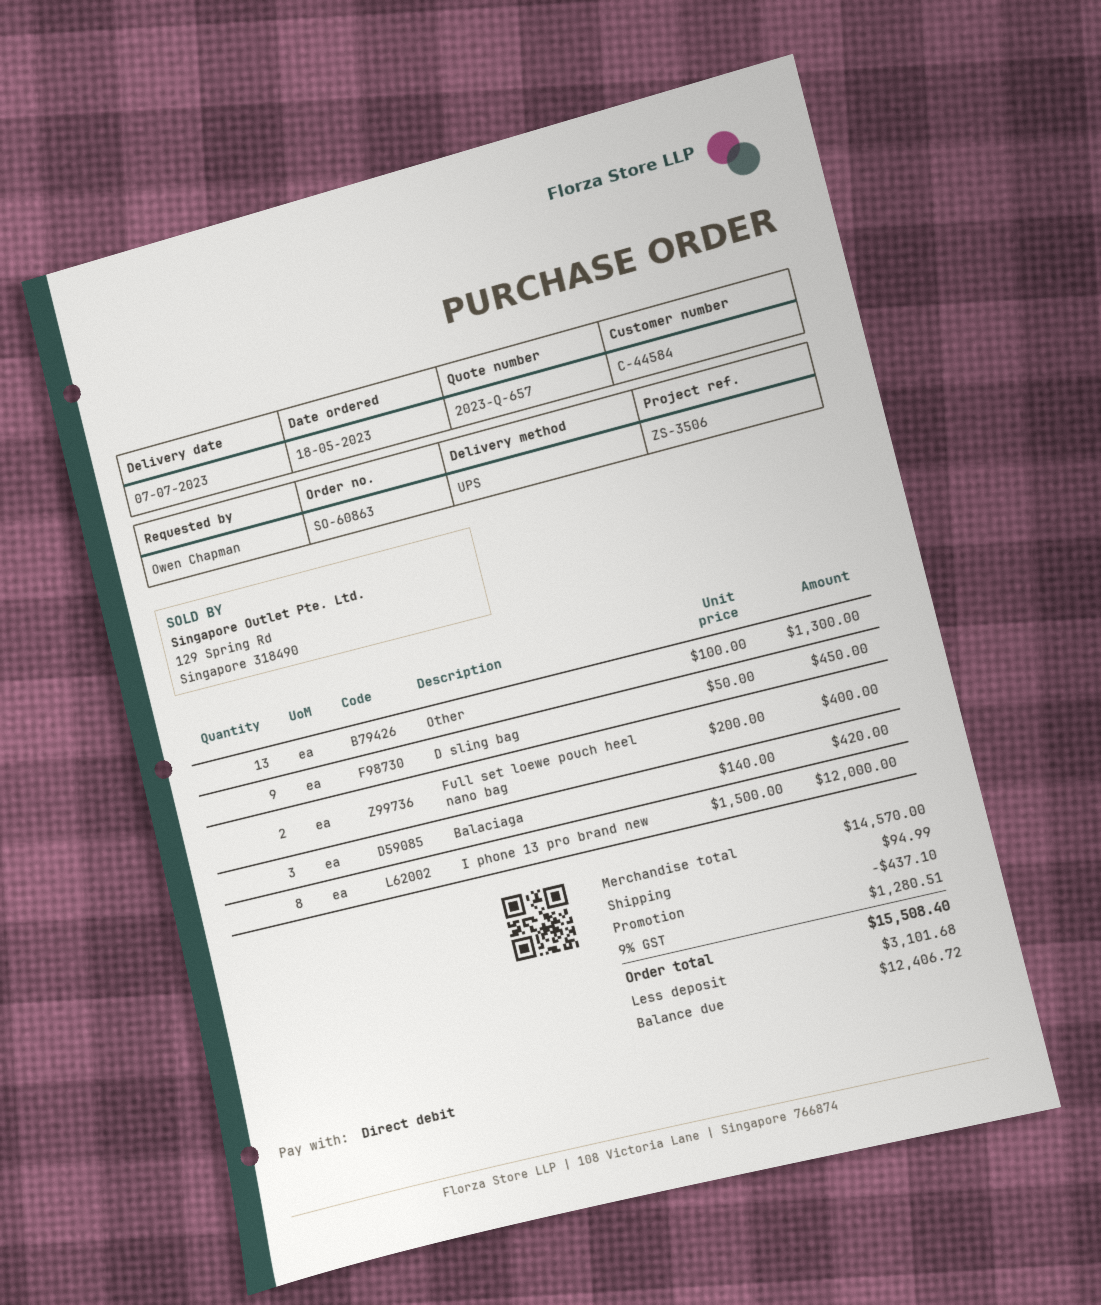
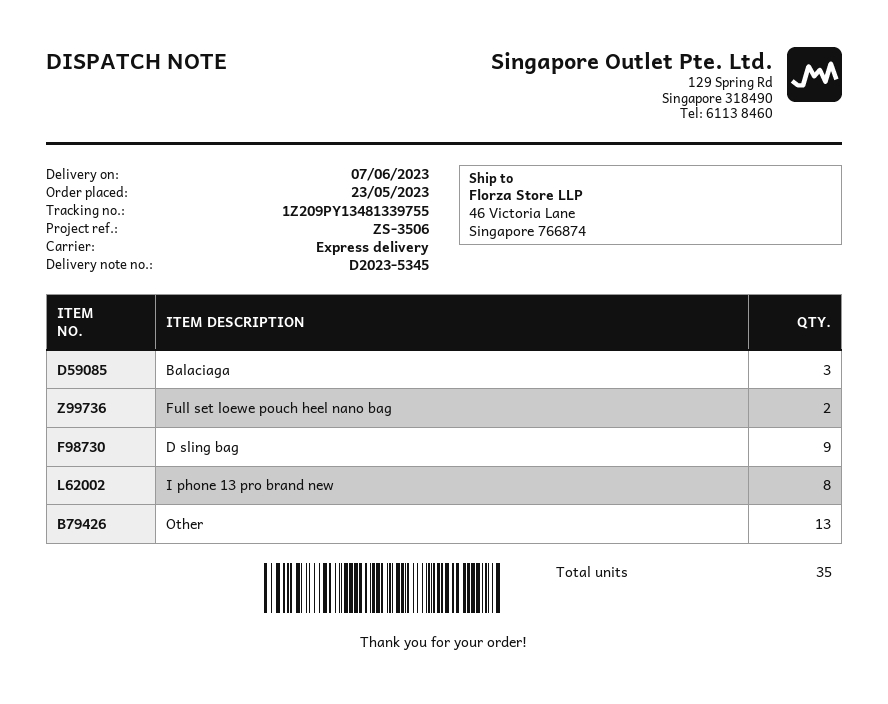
order date: 2023-05-18 -> 2023-05-23
delivery date: 2023-07-07 -> 2023-06-07
shipping method: UPS -> express

